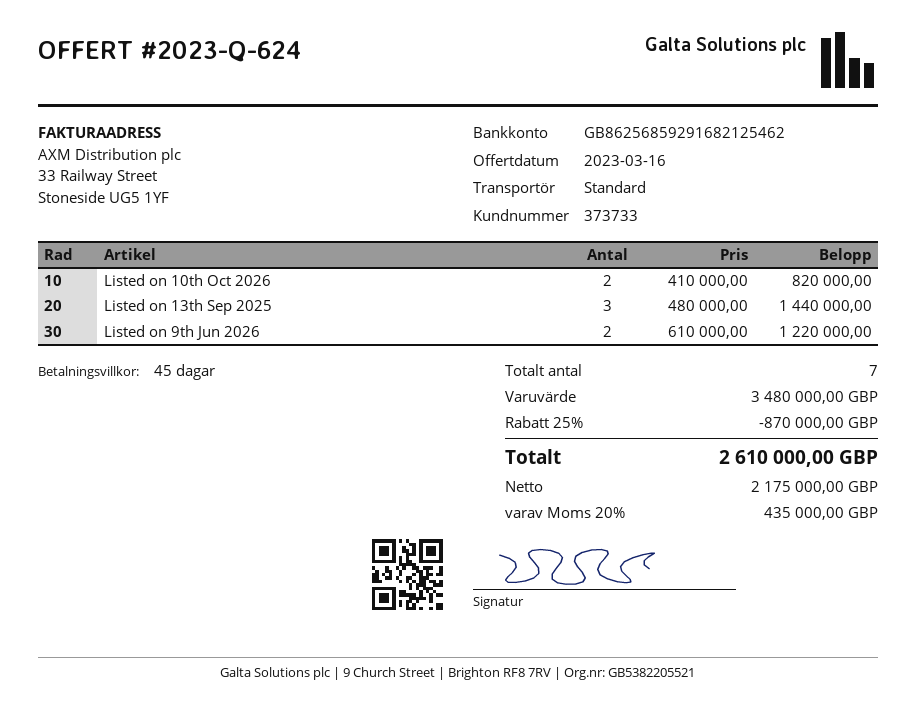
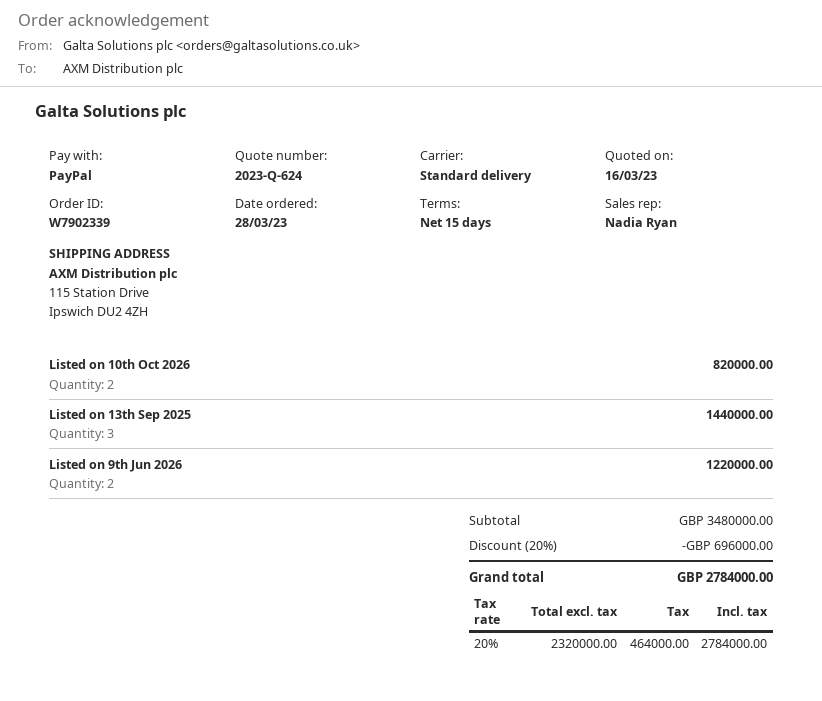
payment terms: 45 days -> 15 days
discount: 25% = 870000.00 -> 20% = 696000.00
net: 2175000.00 -> 2320000.00
tax: 20% = 435000.00 -> 20% = 464000.00
total: 2610000.00 -> 2784000.00

